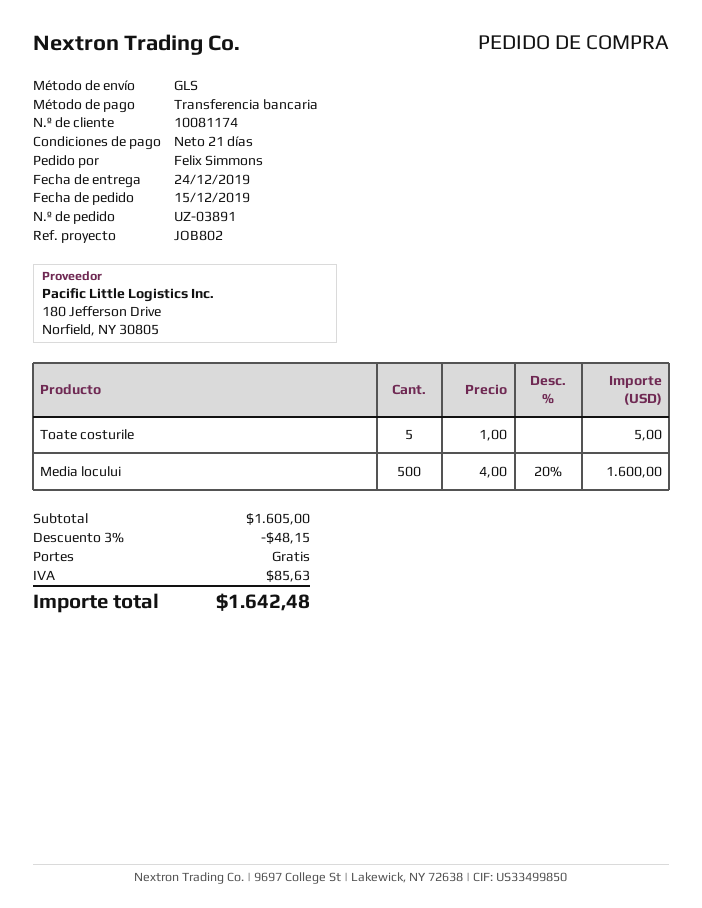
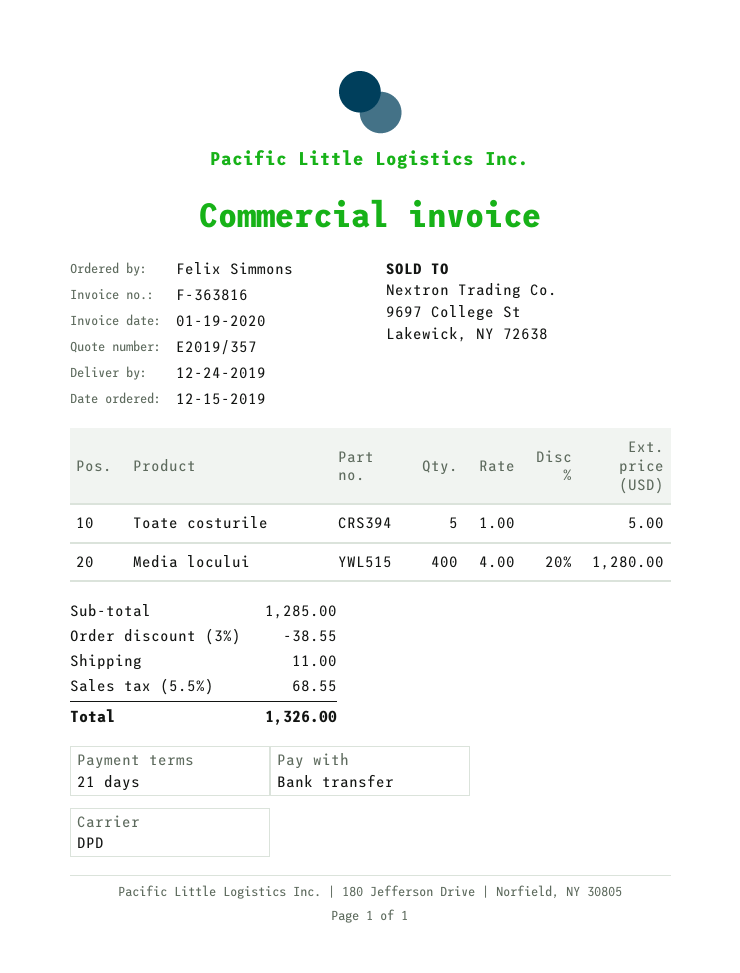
shipping method: GLS -> DPD
Media locului: 500 x 4.00 - 20% = 1600.00 -> 400 x 4.00 - 20% = 1280.00
subtotal: 1605.00 -> 1285.00
discount: 3% = 48.15 -> 3% = 38.55
shipping: 0.00 -> 11.00
tax: 85.63 -> 68.55
total: 1642.48 -> 1326.00

